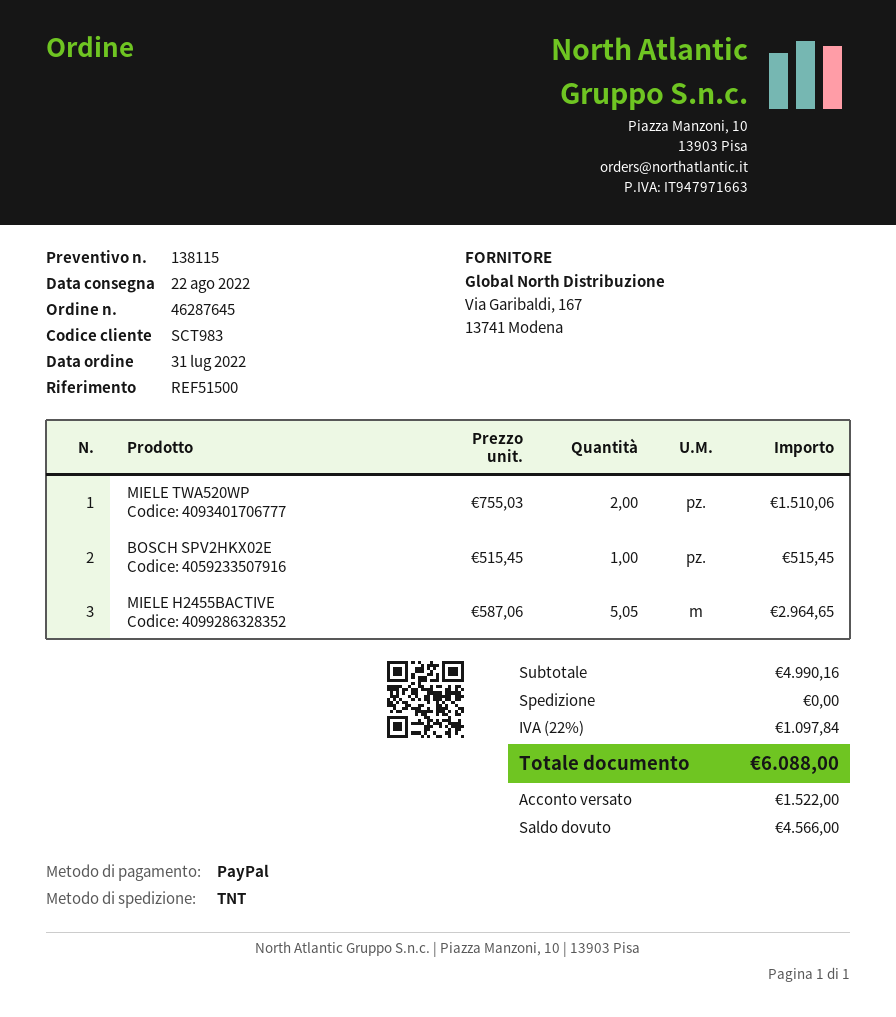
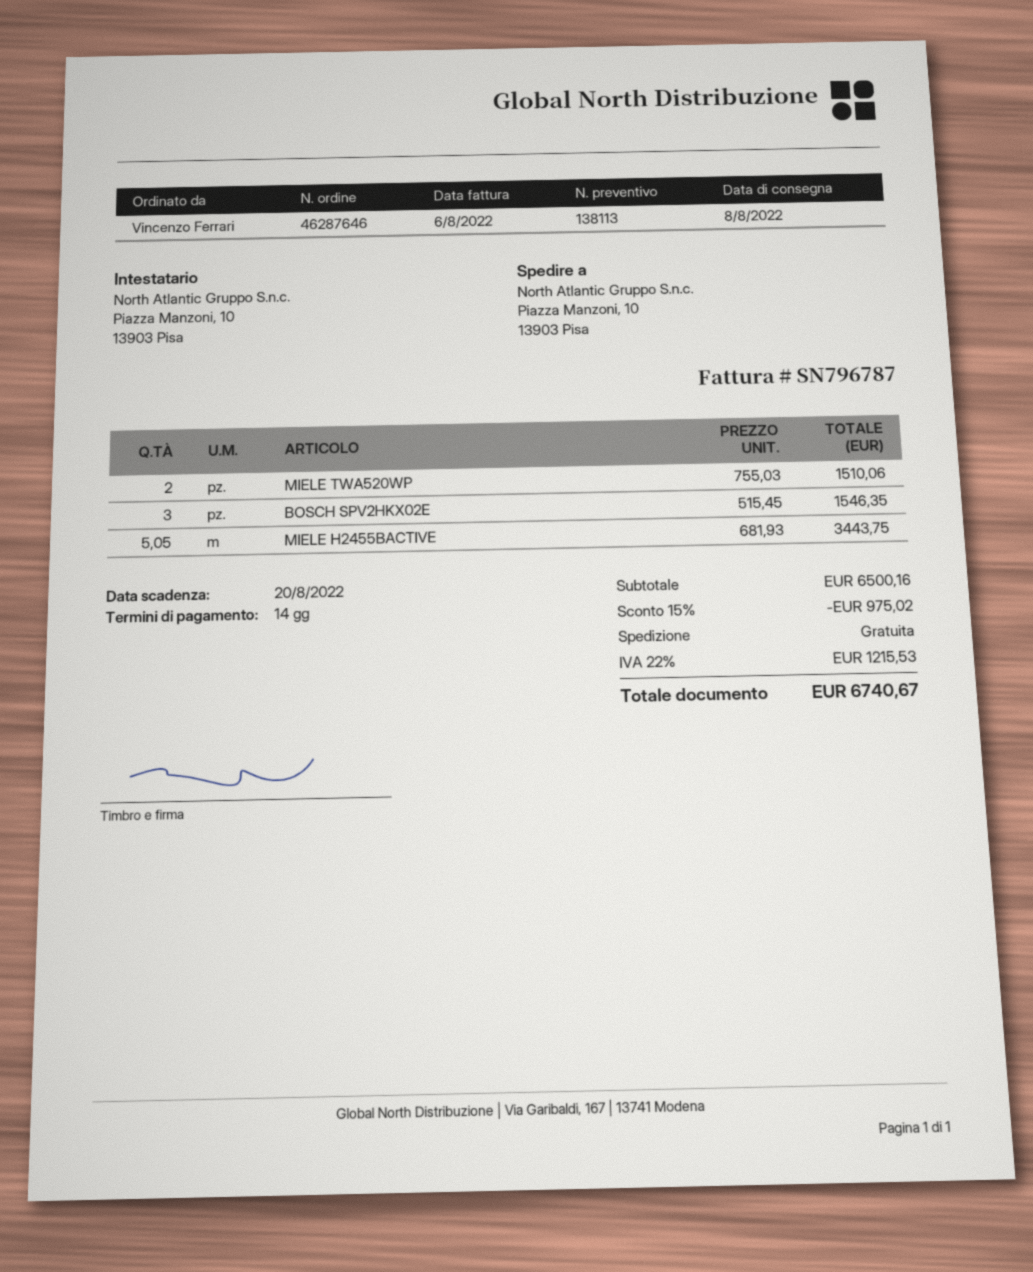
quote number: 138115 -> 138113
order number: 46287645 -> 46287646
delivery date: 2022-08-22 -> 2022-08-08
BOSCH SPV2HKX02E: 1 x 515.45 = 515.45 -> 3 x 515.45 = 1546.35
MIELE H2455BACTIVE: 5.05 x 587.06 = 2964.65 -> 5.05 x 681.93 = 3443.75
subtotal: 4990.16 -> 6500.16
discount: none -> 15% = 975.02
tax: 22% = 1097.84 -> 22% = 1215.53
total: 6088.00 -> 6740.67

